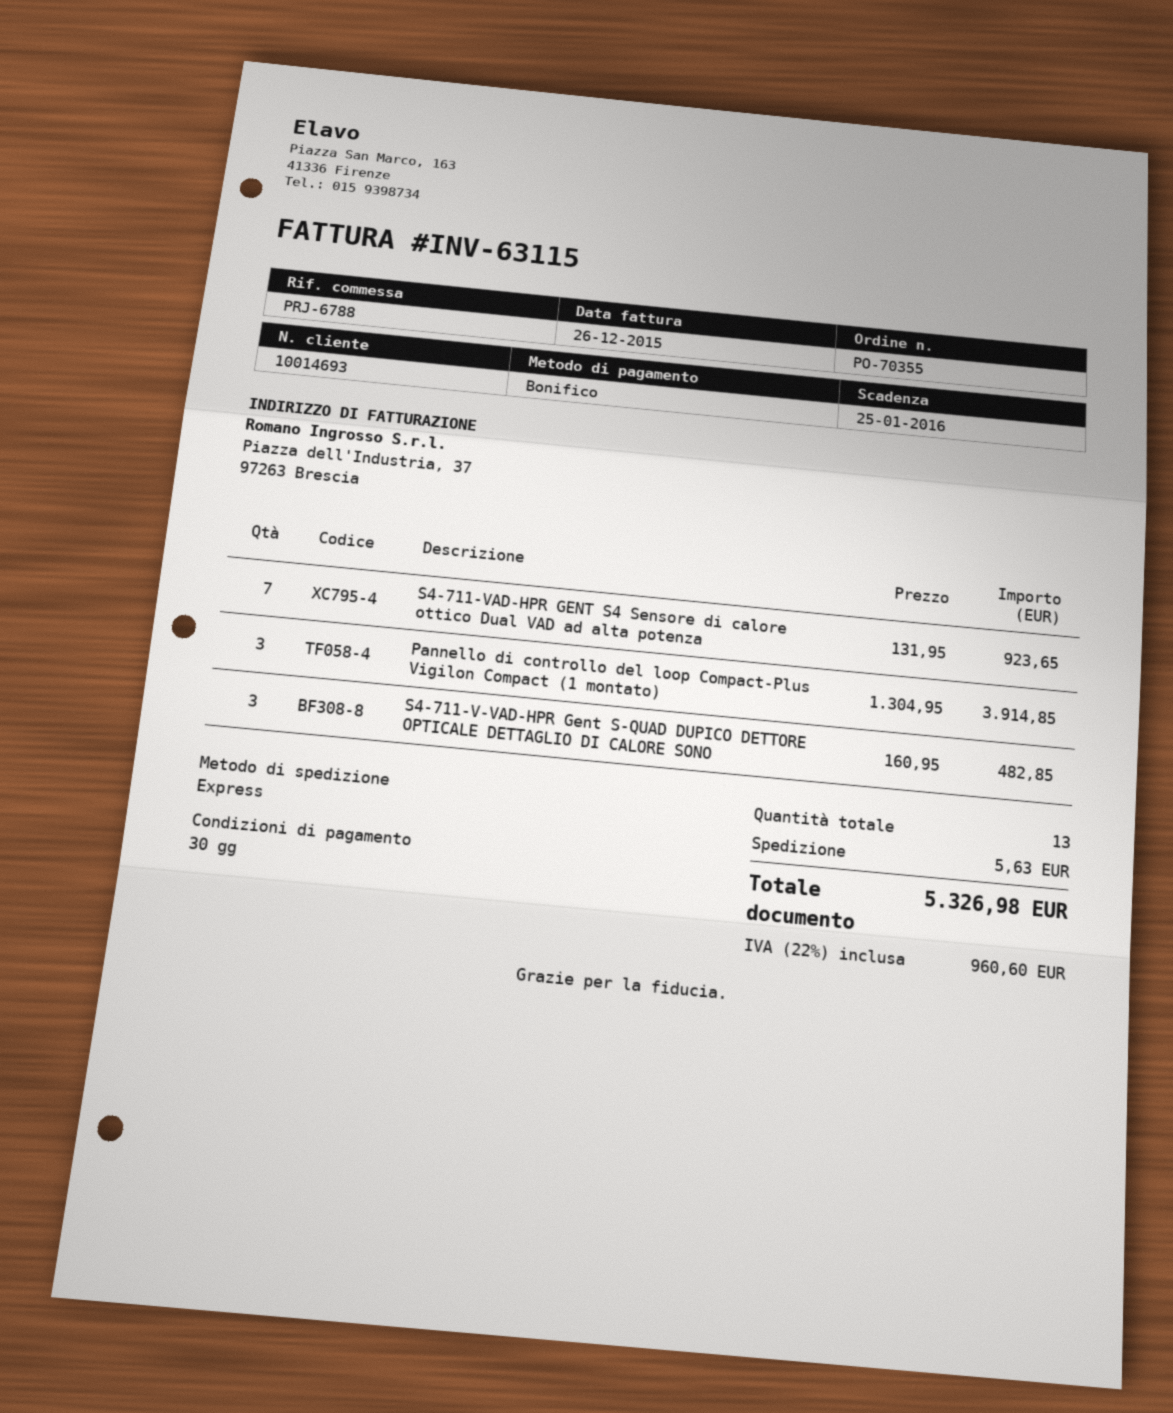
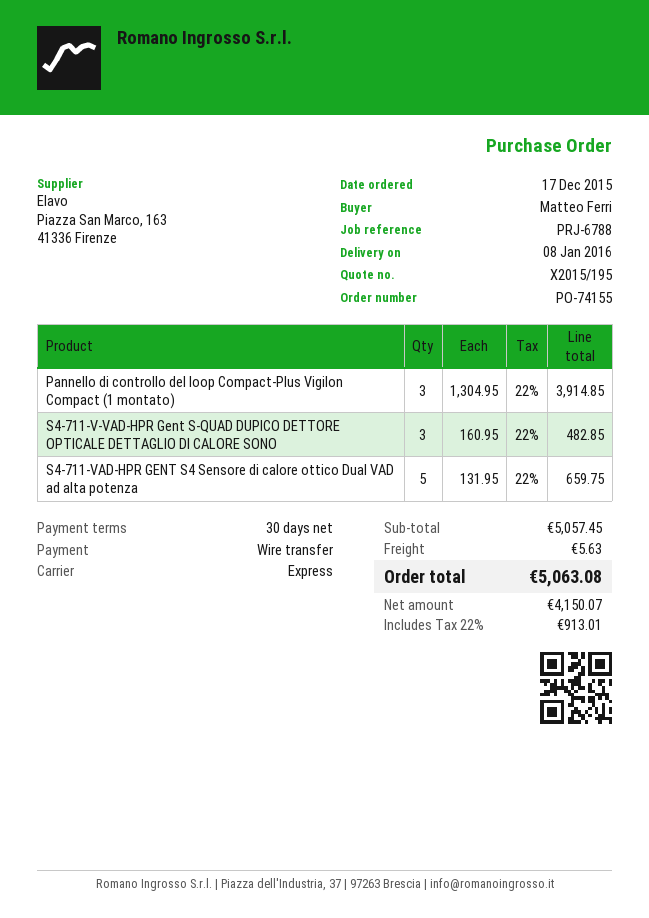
order number: PO-70355 -> PO-74155
S4-711-VAD-HPR GENT S4 Sensore di calore ottico Dual VAD ad alta potenza: 7 x 131.95 = 923.65 -> 5 x 131.95 = 659.75
tax: 22% = 960.60 -> 22% = 913.01
total: 5326.98 -> 5063.08

